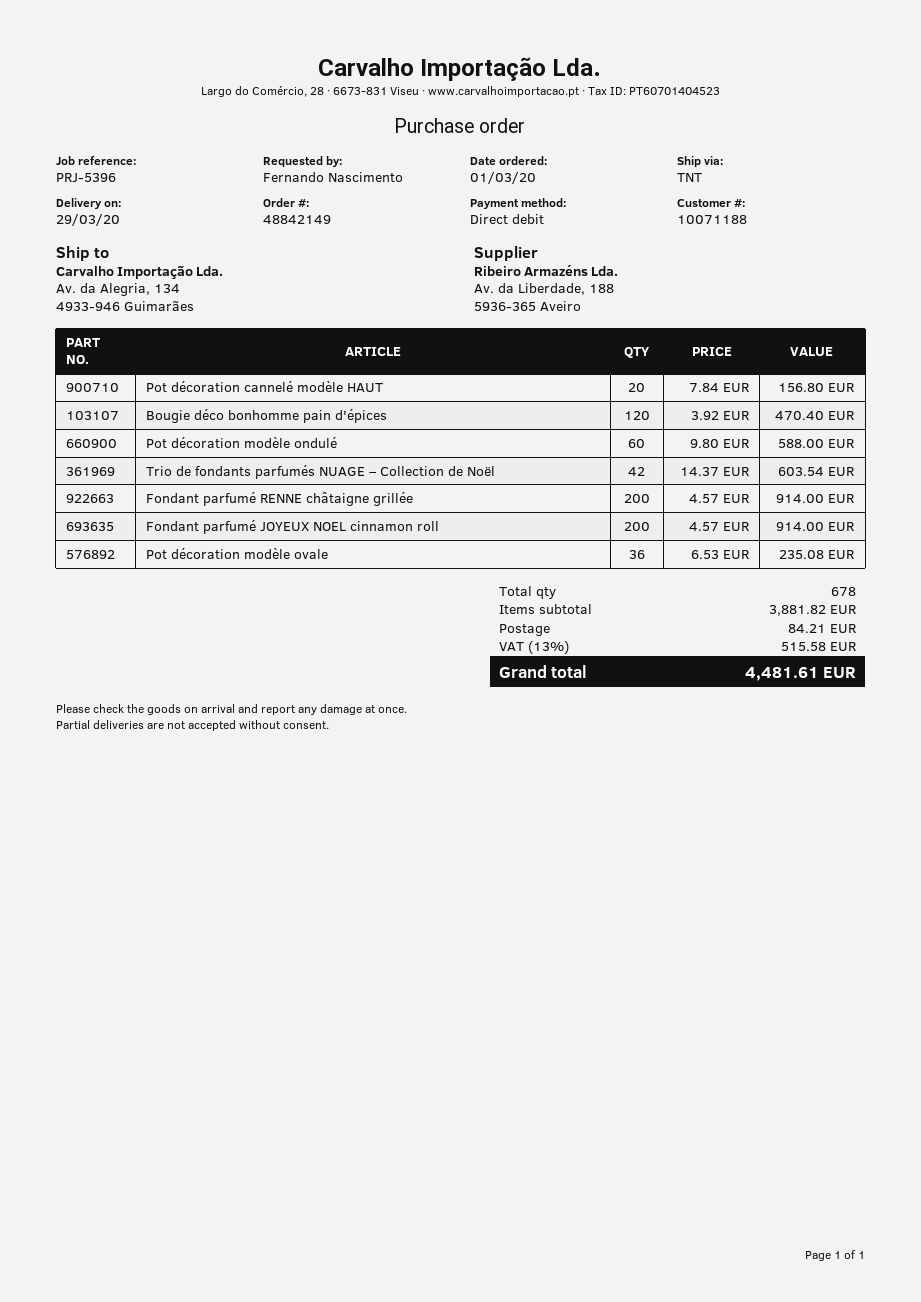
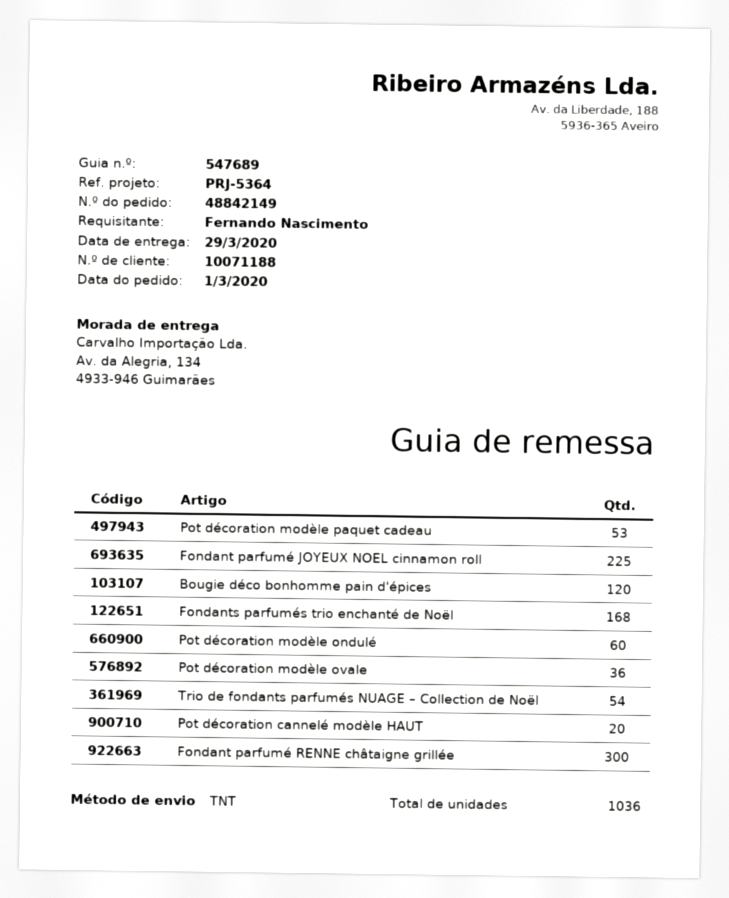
reference: PRJ-5396 -> PRJ-5364
Trio de fondants parfumés NUAGE – Collection de Noël: 42 -> 54
Fondant parfumé RENNE châtaigne grillée: 200 -> 300
Fondant parfumé JOYEUX NOEL cinnamon roll: 200 -> 225
Pot décoration modèle paquet cadeau: none -> 53
Fondants parfumés trio enchanté de Noël: none -> 168
total quantity: 678 -> 1036

